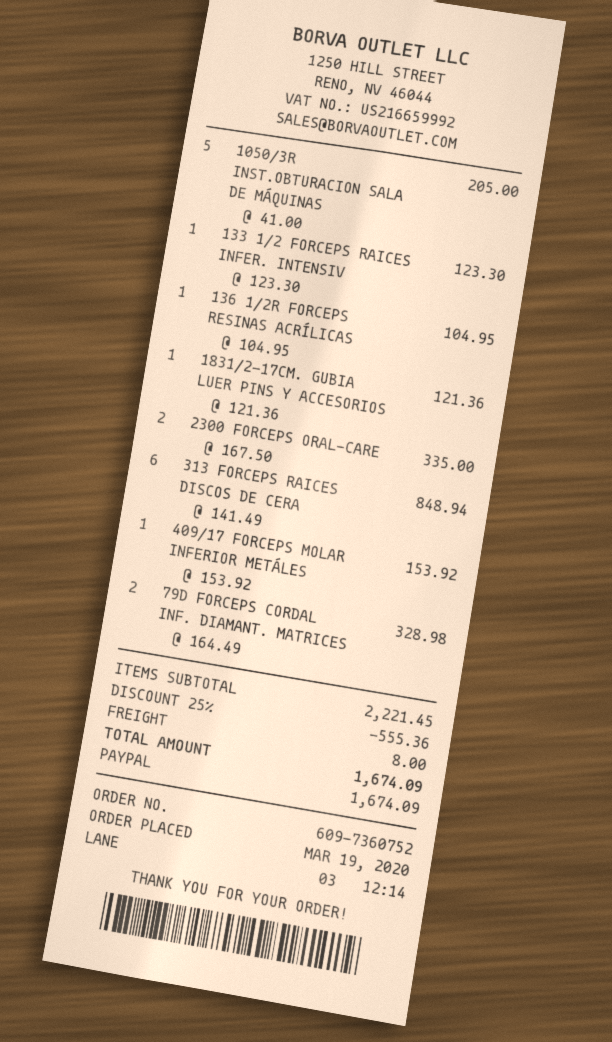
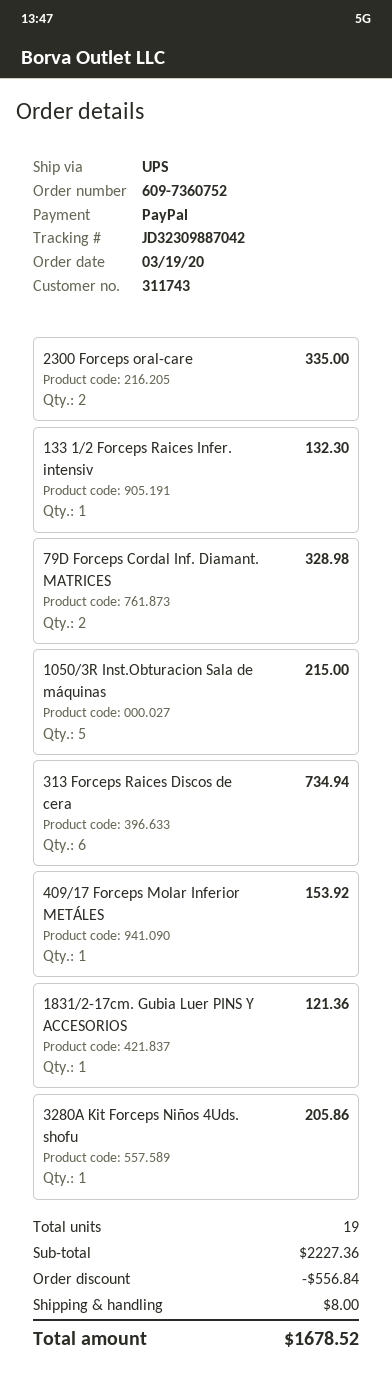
1050/3R INST.OBTURACION SALA DE MÁQUINAS: 5 for 205.00 -> 5 for 215.00
133 1/2 FORCEPS RAICES INFER. INTENSIV: 1 for 123.30 -> 1 for 132.30
136 1/2R FORCEPS RESINAS ACRÍLICAS: 1 for 104.95 -> none
313 FORCEPS RAICES DISCOS DE CERA: 6 for 848.94 -> 6 for 734.94
3280A Kit Forceps Niños 4Uds. shofu: none -> 1 for 205.86
subtotal: 2221.45 -> 2227.36
discount: 555.36 -> 556.84
total: 1674.09 -> 1678.52

